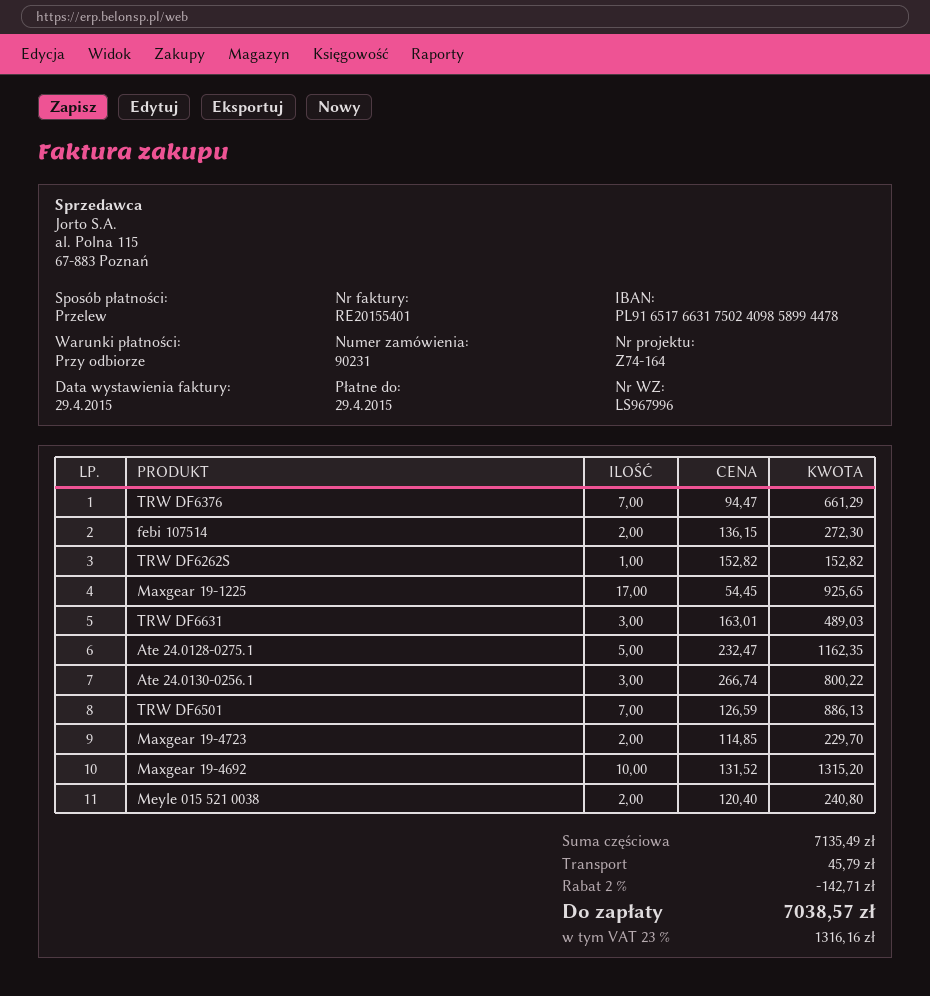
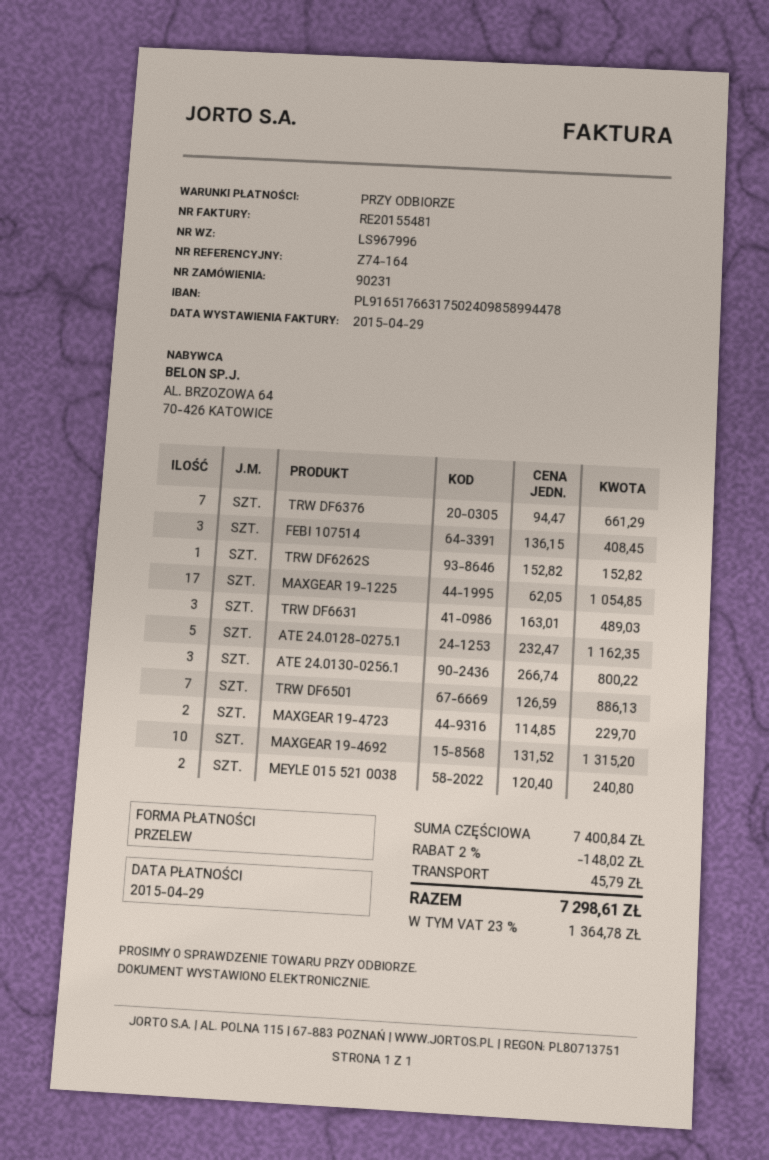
invoice number: RE20155401 -> RE20155481
febi 107514: 2 x 136.15 = 272.30 -> 3 x 136.15 = 408.45
Maxgear 19-1225: 17 x 54.45 = 925.65 -> 17 x 62.05 = 1054.85
subtotal: 7135.49 -> 7400.84
discount: 2% = 142.71 -> 2% = 148.02
tax: 23% = 1316.16 -> 23% = 1364.78
total: 7038.57 -> 7298.61

